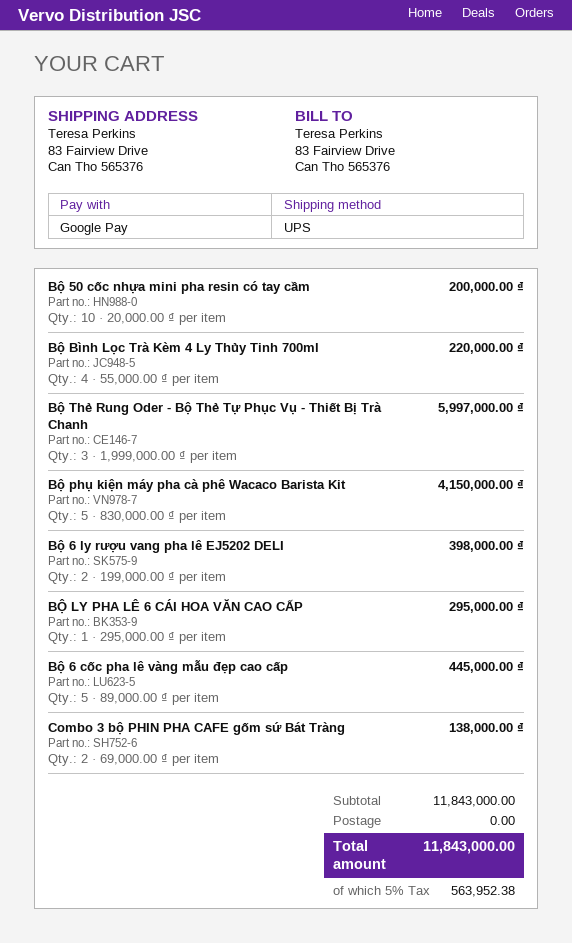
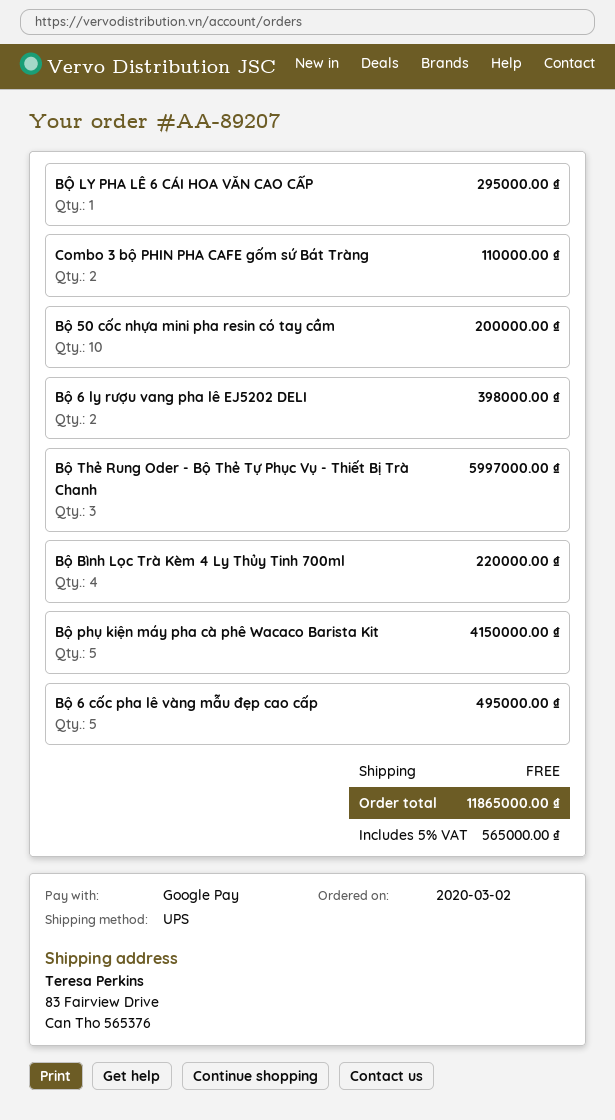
Bộ 6 cốc pha lê vàng mẫu đẹp cao cấp: 5 for 445000.00 -> 5 for 495000.00
Combo 3 bộ PHIN PHA CAFE gốm sứ Bát Tràng: 2 for 138000.00 -> 2 for 110000.00
tax: 5% = 563952.38 -> 5% = 565000.00
total: 11843000.00 -> 11865000.00

